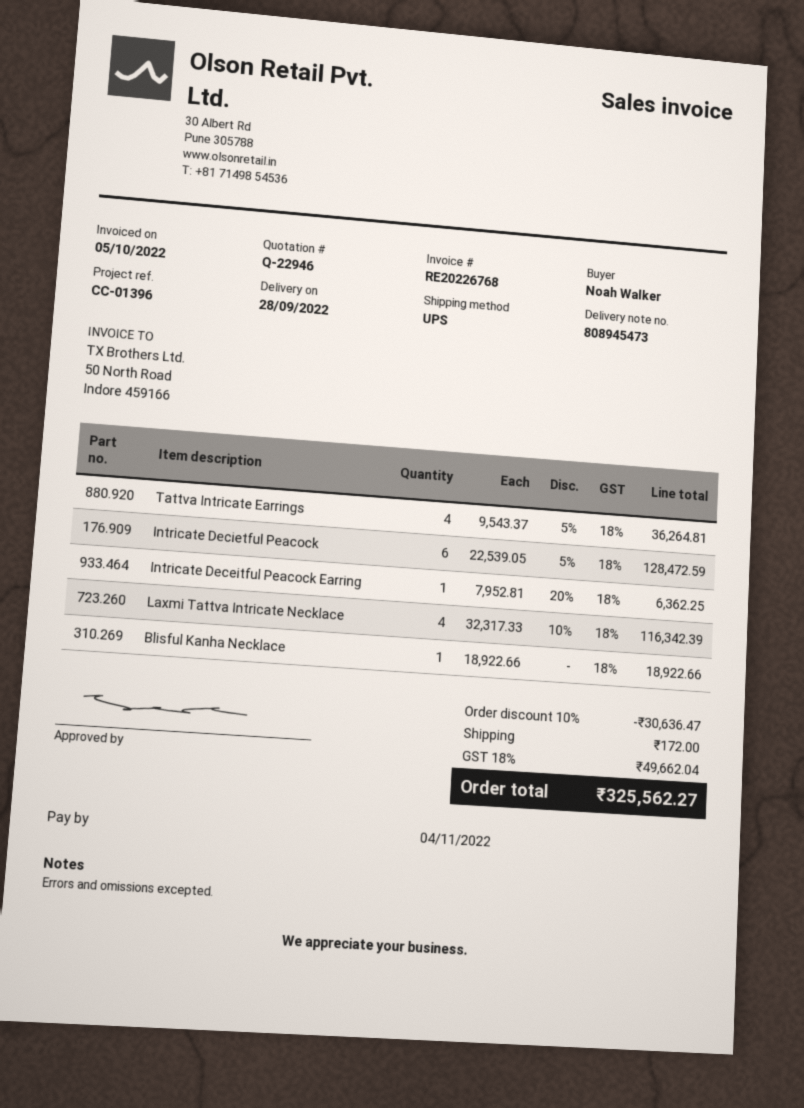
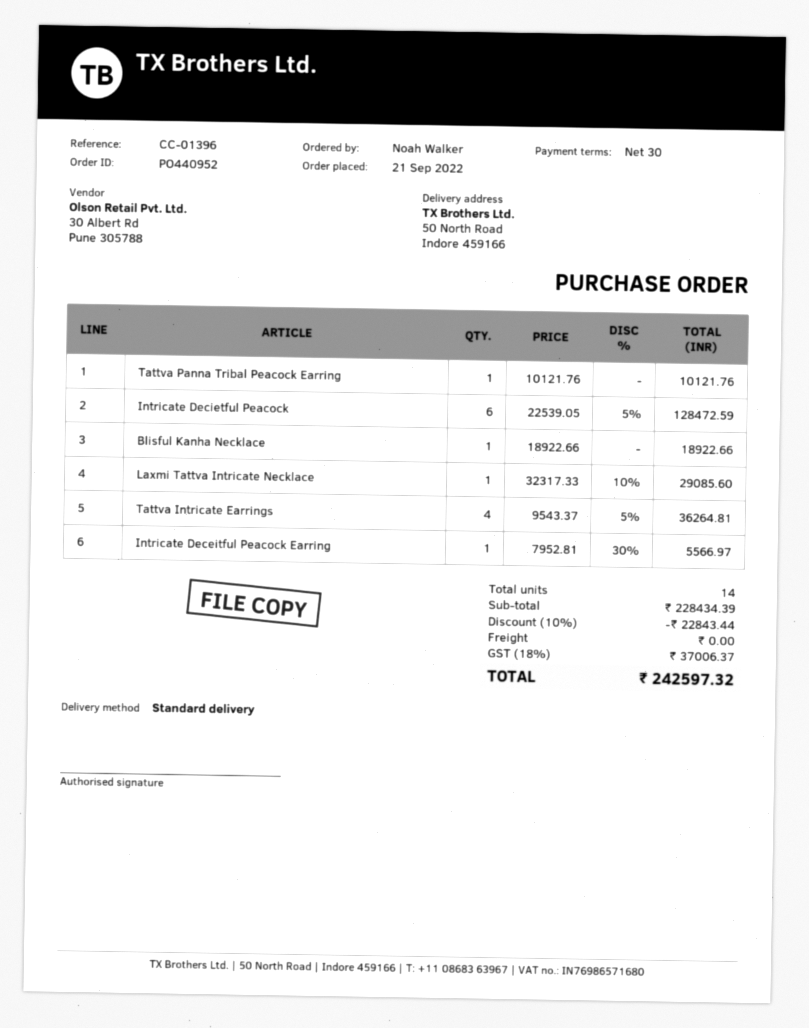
shipping method: UPS -> standard
Intricate Deceitful Peacock Earring: 1 x 7952.81 - 20% = 6362.25 -> 1 x 7952.81 - 30% = 5566.97
Laxmi Tattva Intricate Necklace: 4 x 32317.33 - 10% = 116342.39 -> 1 x 32317.33 - 10% = 29085.60
Tattva Panna Tribal Peacock Earring: none -> 1 x 10121.76 = 10121.76
discount: 10% = 30636.47 -> 10% = 22843.44
shipping: 172.00 -> 0.00
tax: 18% = 49662.04 -> 18% = 37006.37
total: 325562.27 -> 242597.32

